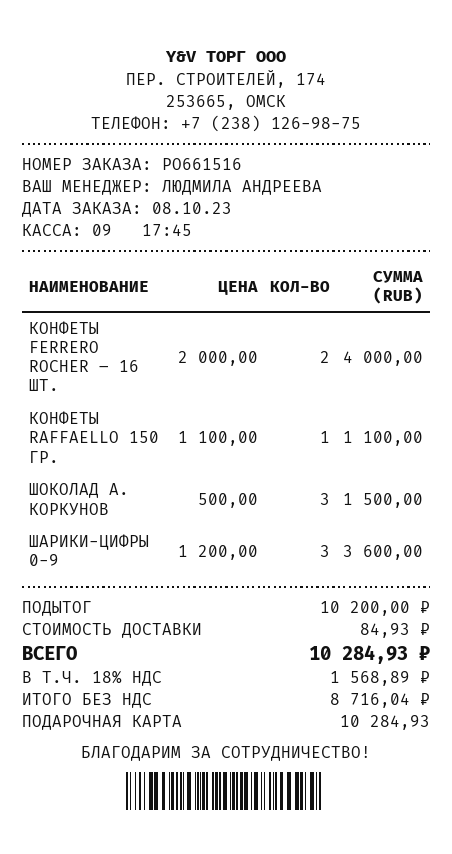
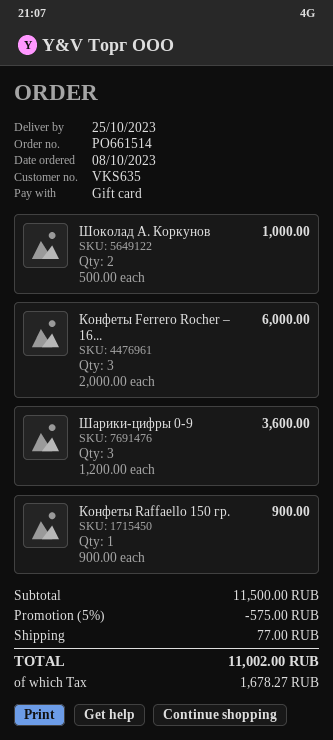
order number: PO661516 -> PO661514
КОНФЕТЫ FERRERO ROCHER – 16 ШТ.: 2 x 2000.00 = 4000.00 -> 3 x 2000.00 = 6000.00
КОНФЕТЫ RAFFAELLO 150 ГР.: 1 x 1100.00 = 1100.00 -> 1 x 900.00 = 900.00
ШОКОЛАД А. КОРКУНОВ: 3 x 500.00 = 1500.00 -> 2 x 500.00 = 1000.00
subtotal: 10200.00 -> 11500.00
discount: none -> 5% = 575.00
shipping: 84.93 -> 77.00
tax: 1568.89 -> 1678.27
total: 10284.93 -> 11002.00

